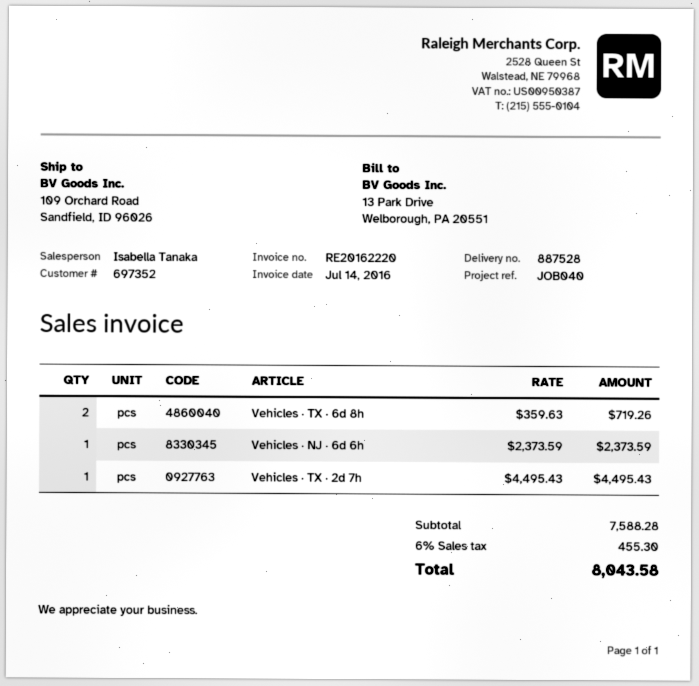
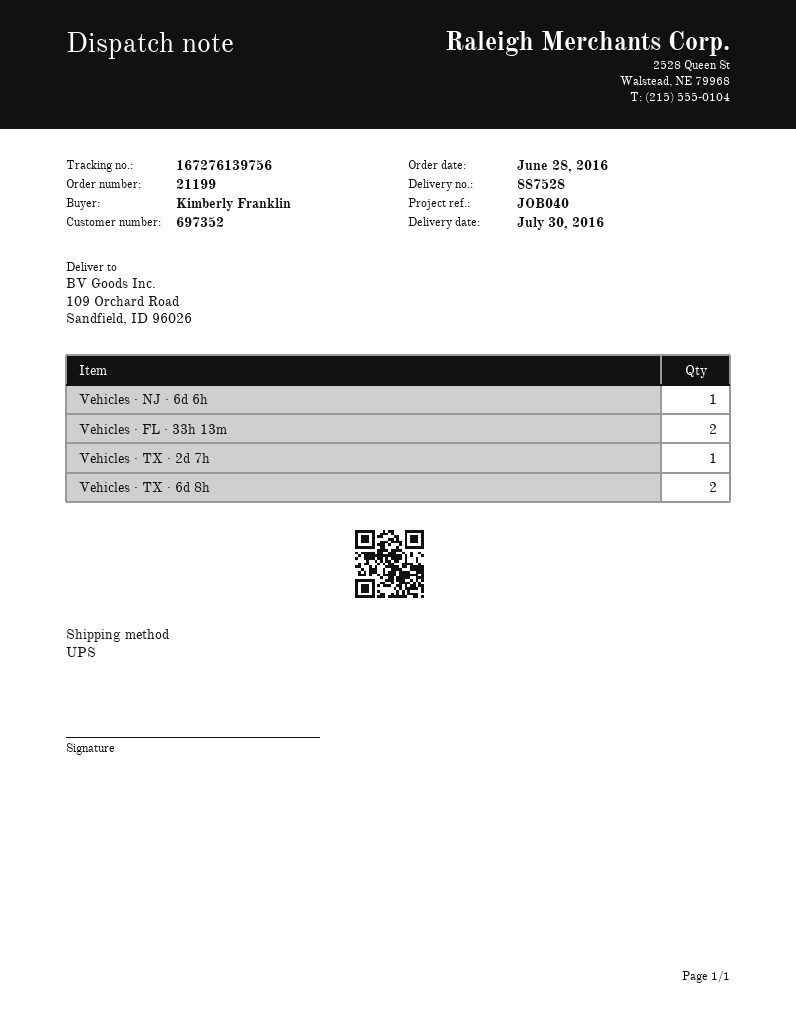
Vehicles · FL · 33h 13m: none -> 2

